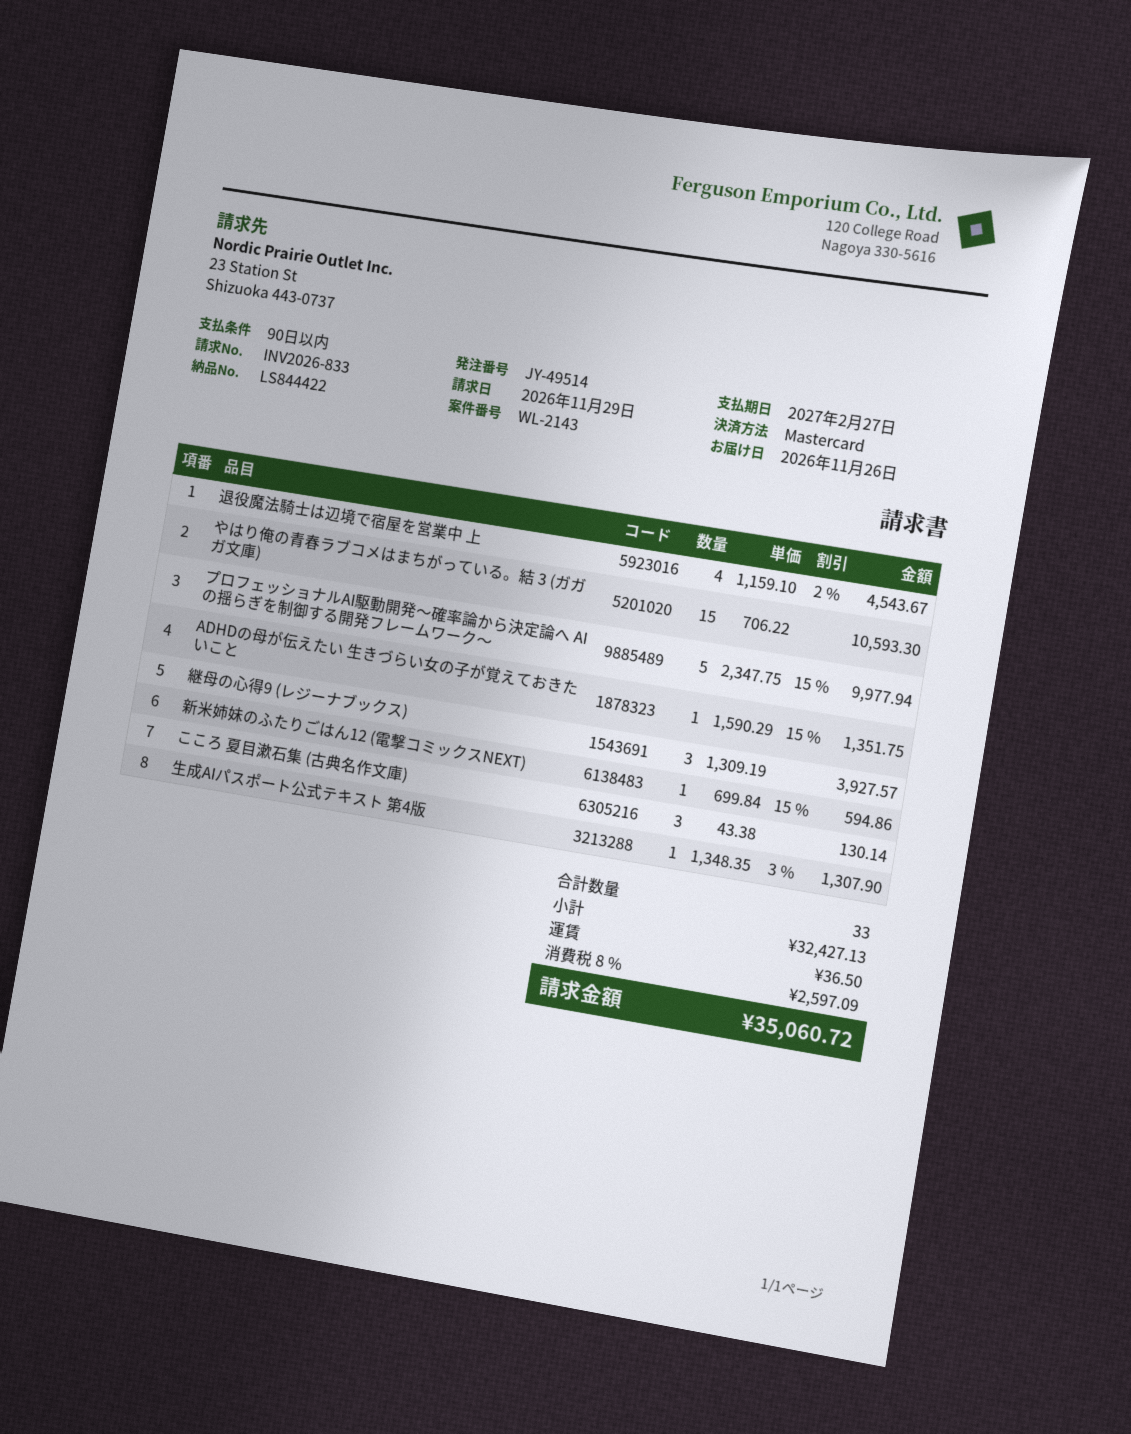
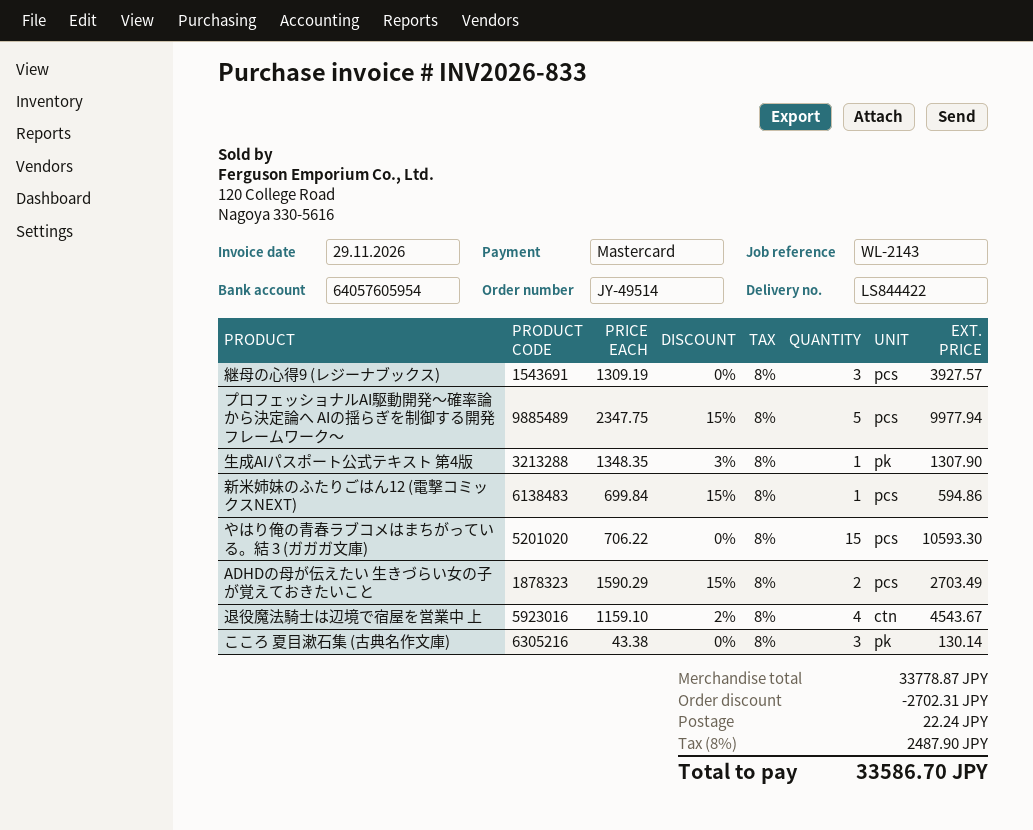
ADHDの母が伝えたい 生きづらい女の子が覚えておきたいこと: 1 x 1590.29 - 15% = 1351.75 -> 2 x 1590.29 - 15% = 2703.49
subtotal: 32427.13 -> 33778.87
discount: none -> 2702.31
shipping: 36.50 -> 22.24
tax: 8% = 2597.09 -> 8% = 2487.90
total: 35060.72 -> 33586.70

